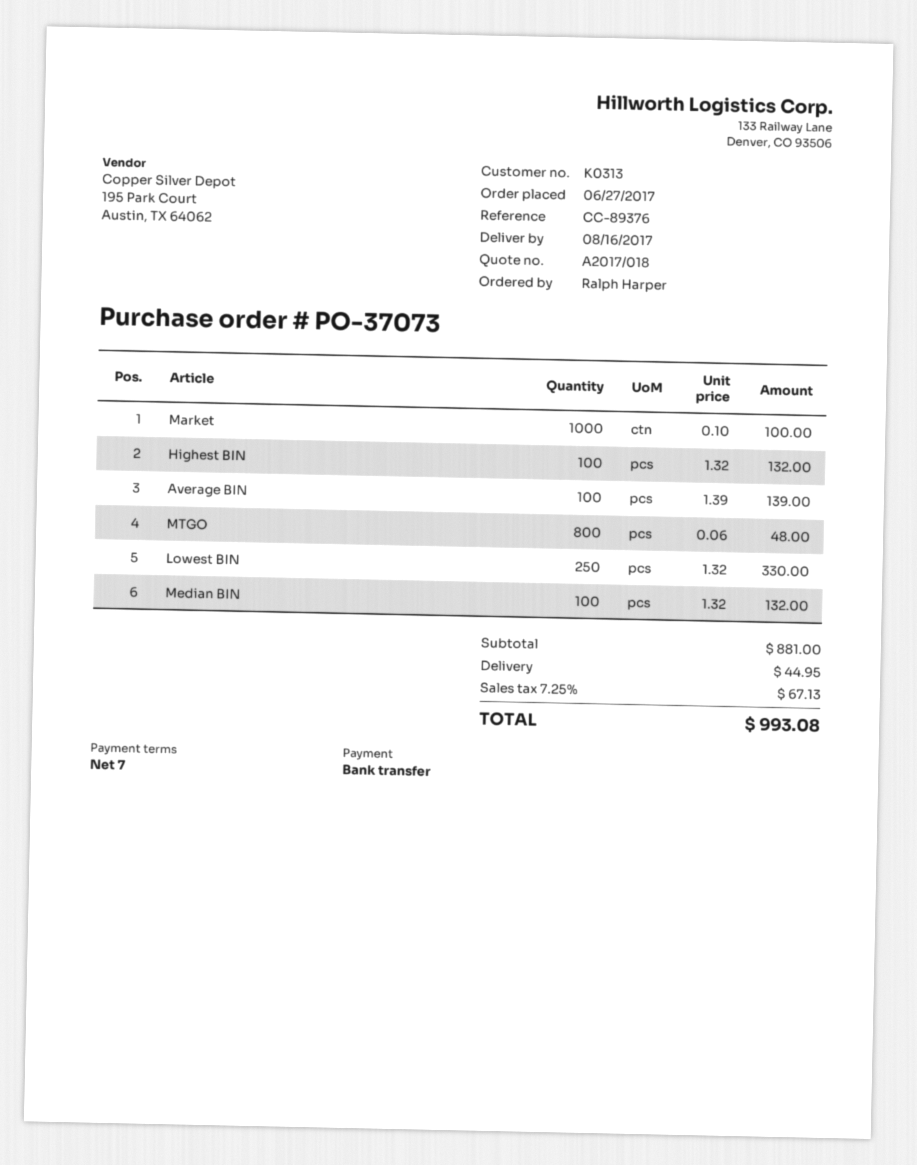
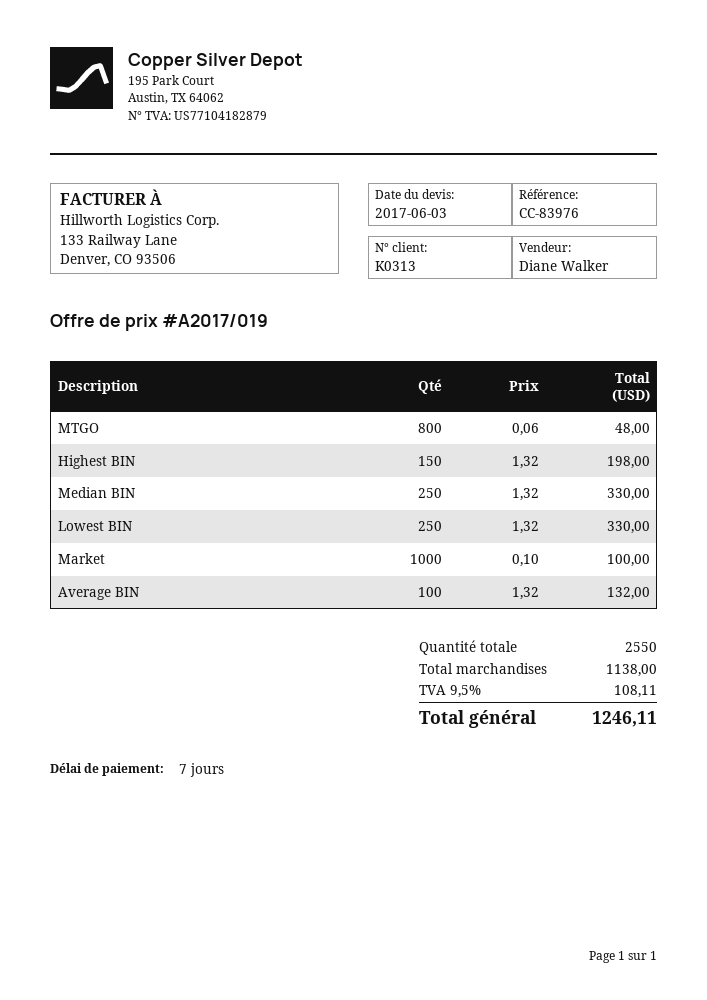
quote number: A2017/018 -> A2017/019
reference: CC-89376 -> CC-83976
Highest BIN: 100 x 1.32 = 132.00 -> 150 x 1.32 = 198.00
Average BIN: 100 x 1.39 = 139.00 -> 100 x 1.32 = 132.00
Median BIN: 100 x 1.32 = 132.00 -> 250 x 1.32 = 330.00
subtotal: 881.00 -> 1138.00
shipping: 44.95 -> none
tax: 7.25% = 67.13 -> 9.5% = 108.11
total: 993.08 -> 1246.11

